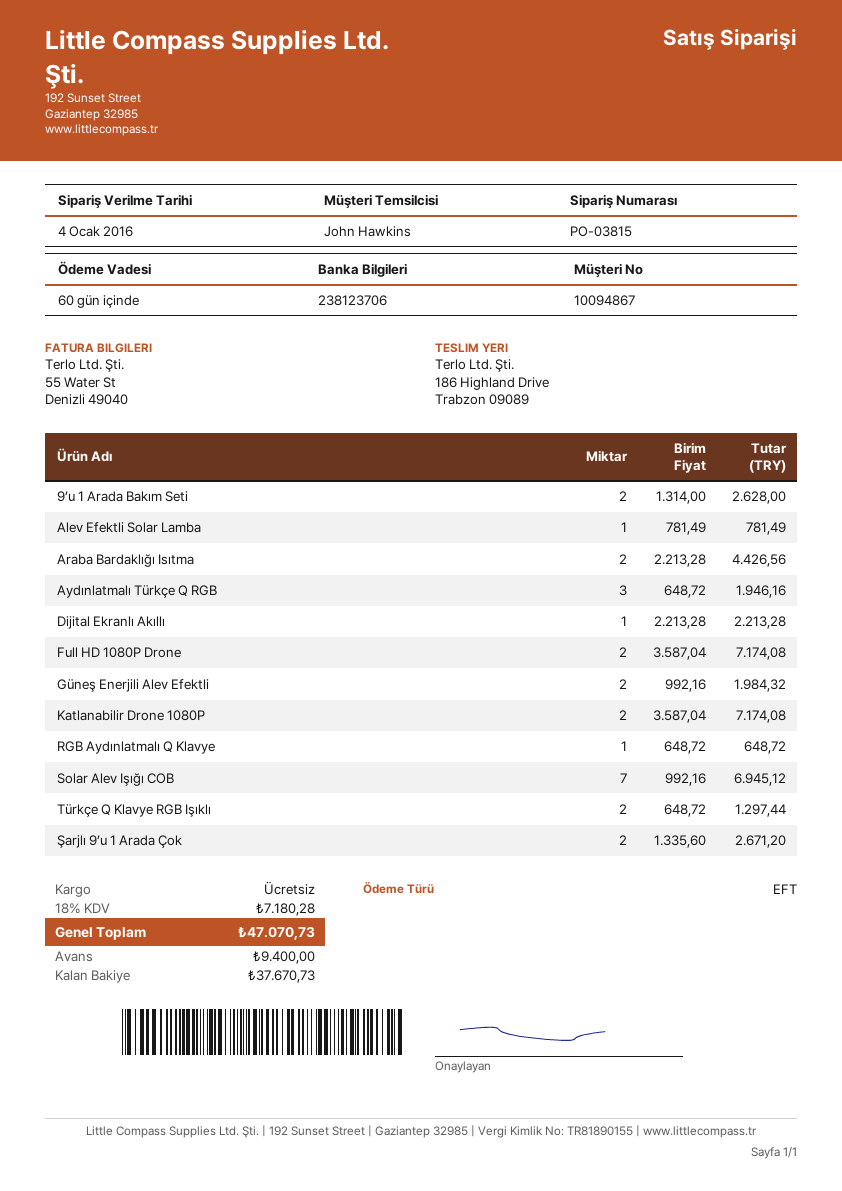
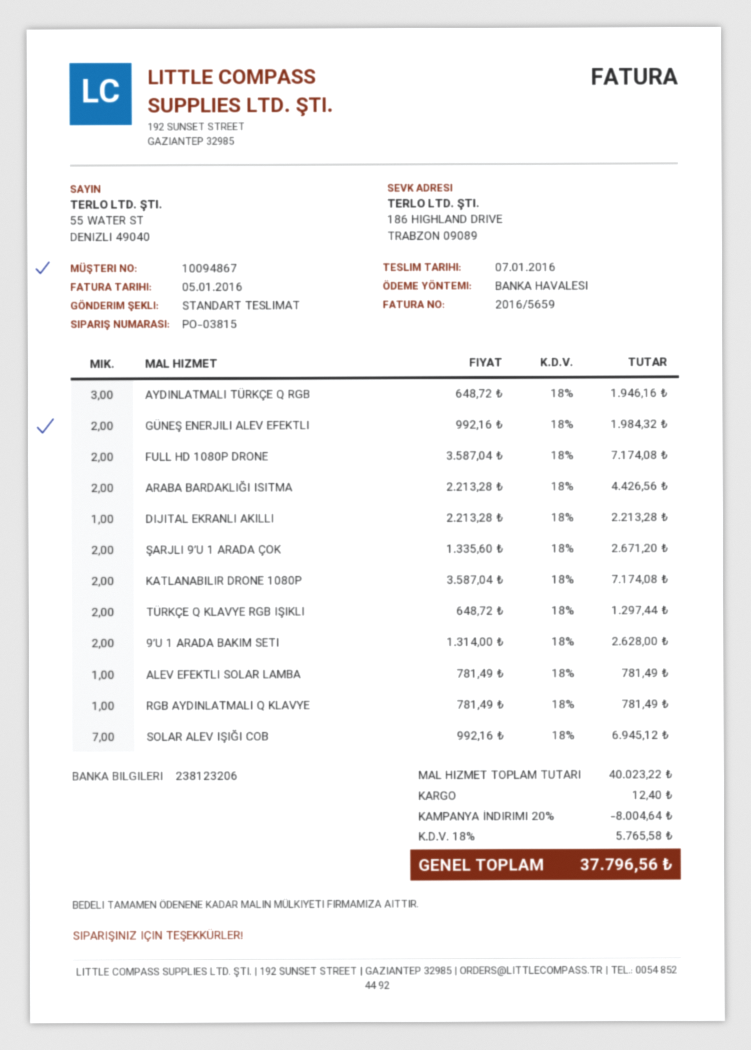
bank account: 238123706 -> 238123206
RGB Aydınlatmalı Q Klavye: 1 x 648.72 = 648.72 -> 1 x 781.49 = 781.49
discount: none -> 20% = 8004.64
shipping: 0.00 -> 12.40
tax: 18% = 7180.28 -> 18% = 5765.58
total: 47070.73 -> 37796.56

